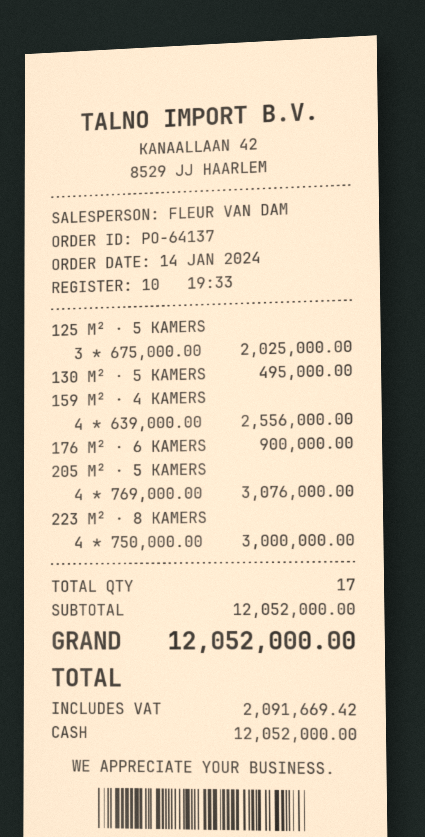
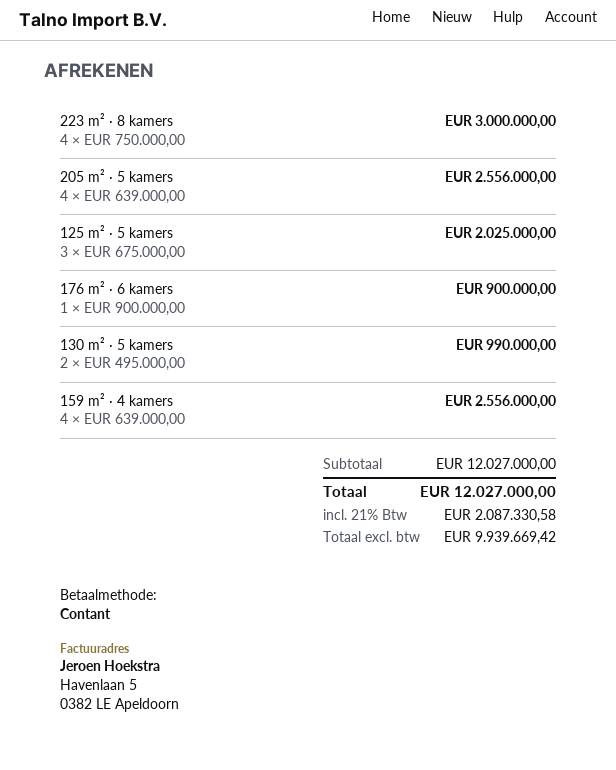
130 M² · 5 KAMERS: 1 x 495000.00 = 495000.00 -> 2 x 495000.00 = 990000.00
205 M² · 5 KAMERS: 4 x 769000.00 = 3076000.00 -> 4 x 639000.00 = 2556000.00
subtotal: 12052000.00 -> 12027000.00
tax: 2091669.42 -> 2087330.58
total: 12052000.00 -> 12027000.00

